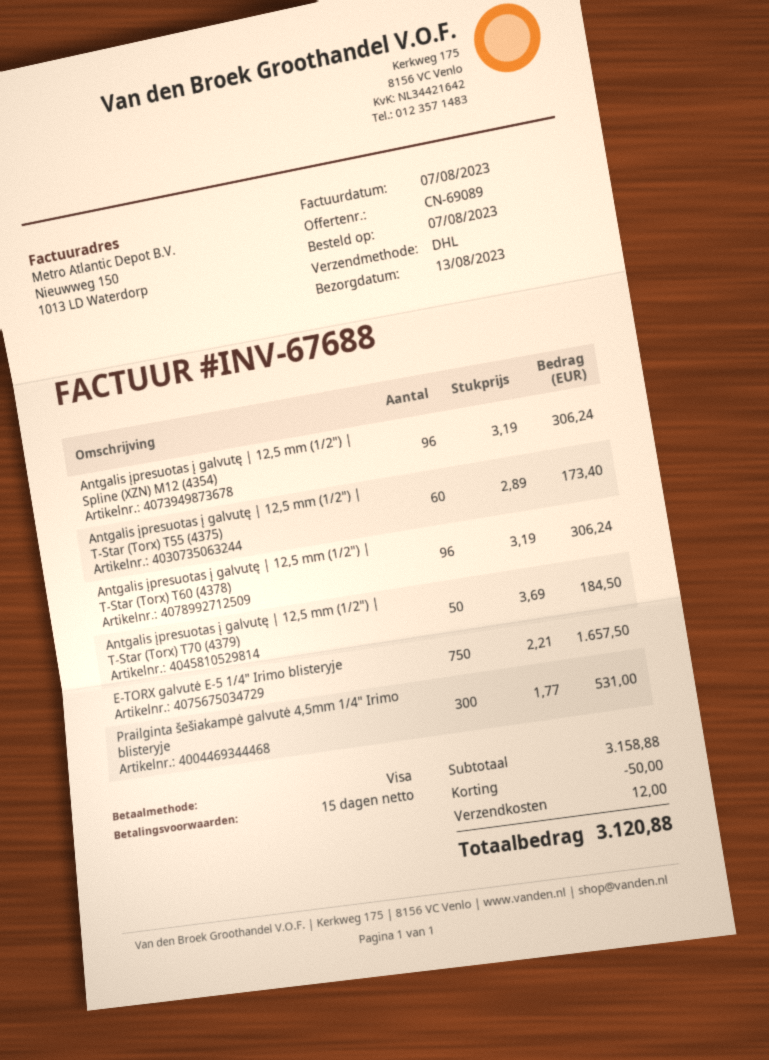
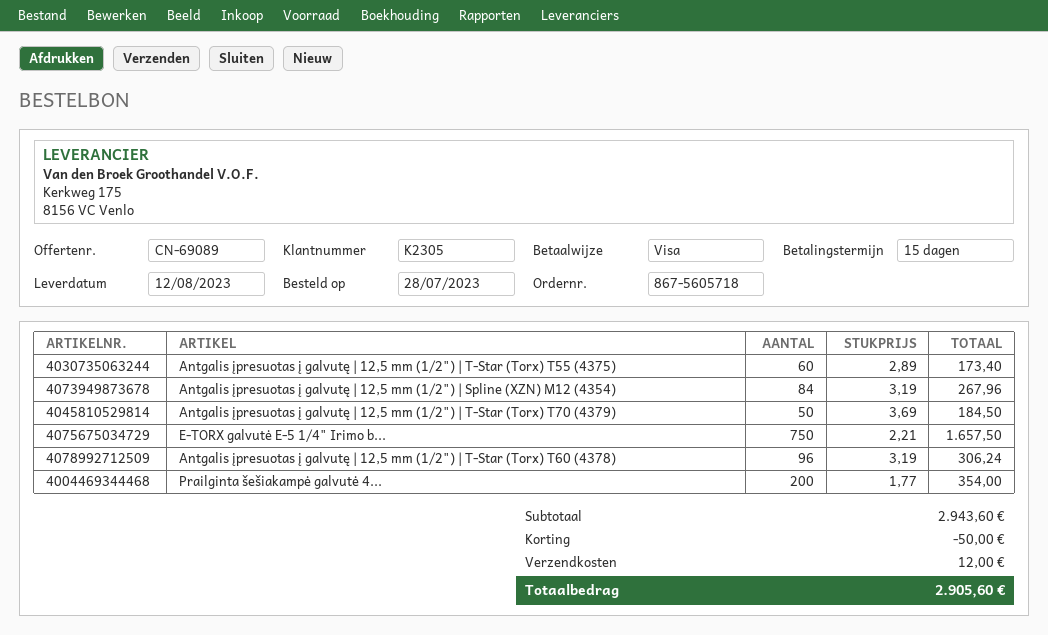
order date: 2023-08-07 -> 2023-07-28
delivery date: 2023-08-13 -> 2023-08-12
Antgalis įpresuotas į galvutę | 12,5 mm (1/2") | Spline (XZN) M12 (4354): 96 x 3.19 = 306.24 -> 84 x 3.19 = 267.96
Prailginta šešiakampė galvutė 4,5mm 1/4" Irimo blisteryje: 300 x 1.77 = 531.00 -> 200 x 1.77 = 354.00
subtotal: 3158.88 -> 2943.60
total: 3120.88 -> 2905.60

